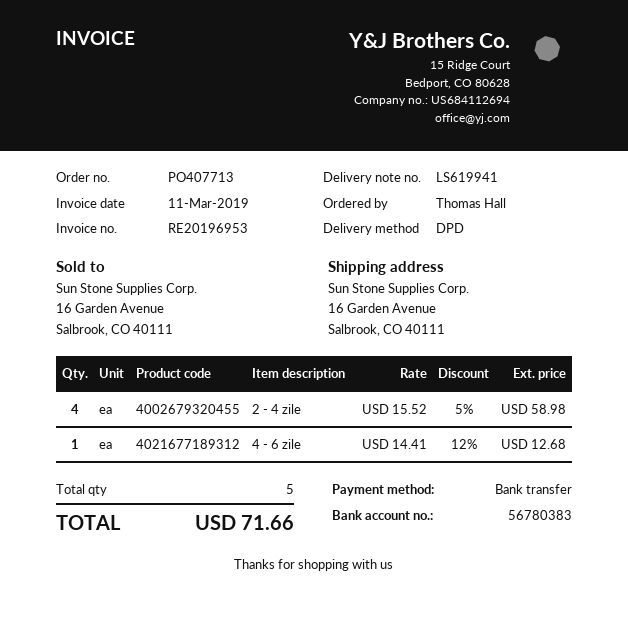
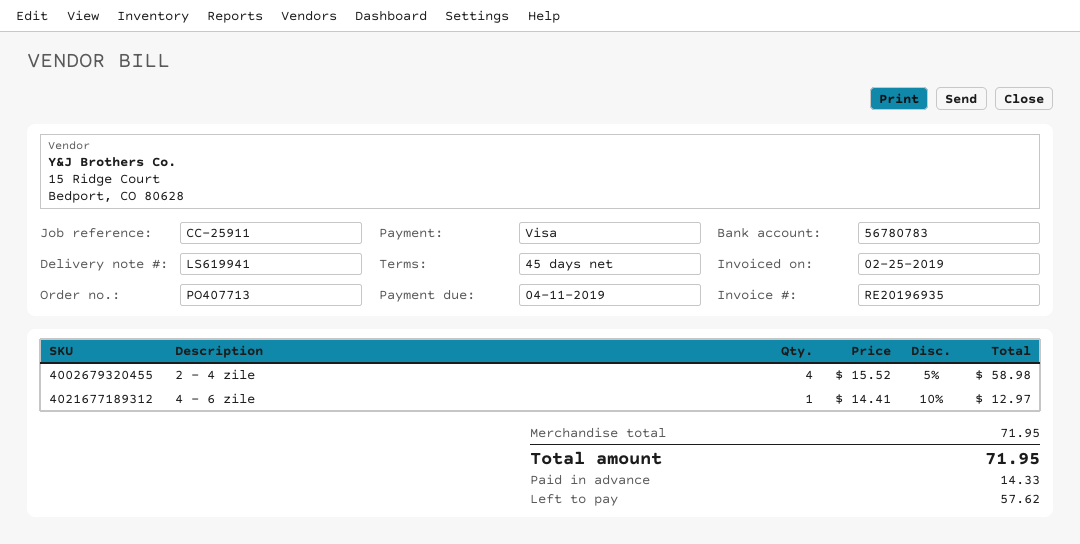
invoice number: RE20196953 -> RE20196935
invoice date: 2019-03-11 -> 2019-02-25
payment method: bank transfer -> Visa
bank account: 56780383 -> 56780783
4 - 6 zile: 1 x 14.41 - 12% = 12.68 -> 1 x 14.41 - 10% = 12.97
total: 71.66 -> 71.95

